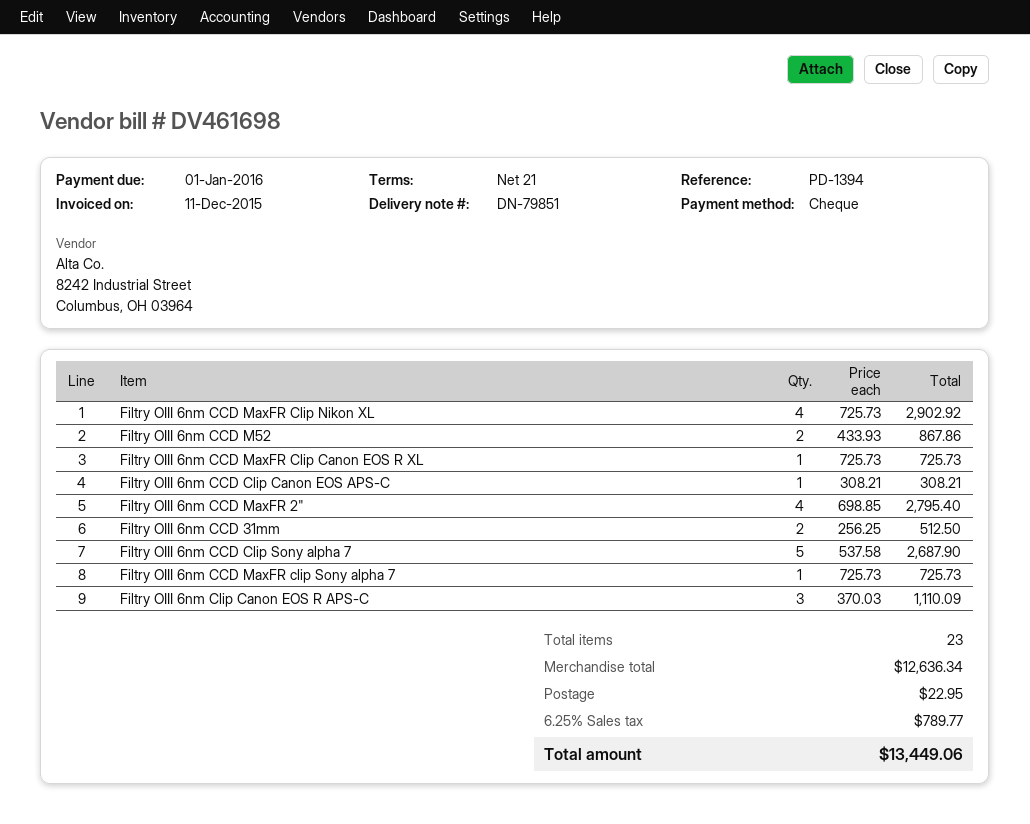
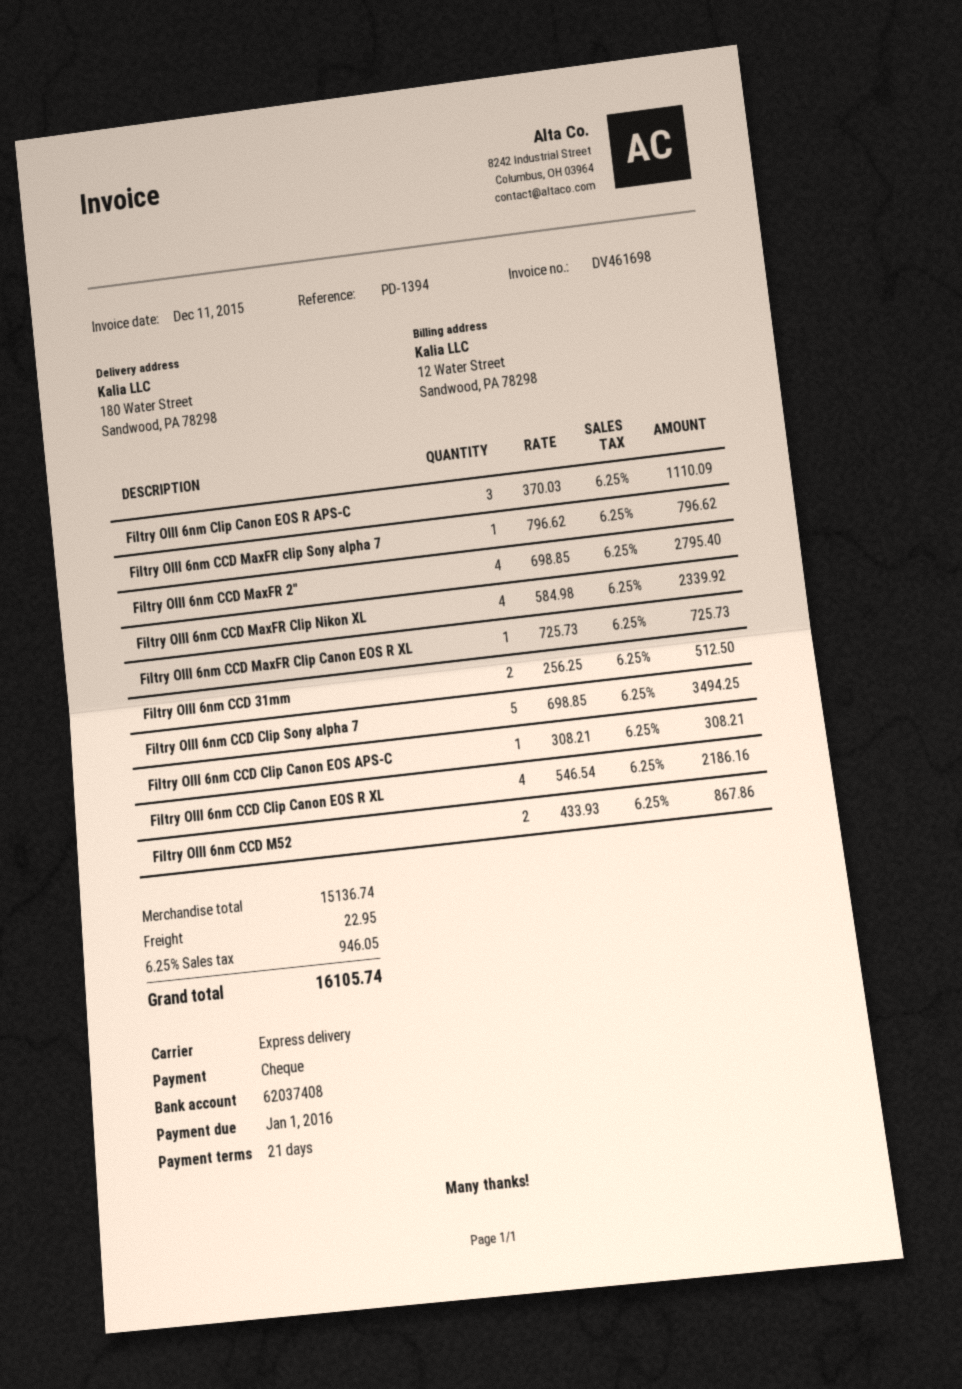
Filtry OIII 6nm CCD MaxFR Clip Nikon XL: 4 x 725.73 = 2902.92 -> 4 x 584.98 = 2339.92
Filtry OIII 6nm CCD Clip Sony alpha 7: 5 x 537.58 = 2687.90 -> 5 x 698.85 = 3494.25
Filtry OIII 6nm CCD MaxFR clip Sony alpha 7: 1 x 725.73 = 725.73 -> 1 x 796.62 = 796.62
Filtry OIII 6nm CCD Clip Canon EOS R XL: none -> 4 x 546.54 = 2186.16
subtotal: 12636.34 -> 15136.74
tax: 6.25% = 789.77 -> 6.25% = 946.05
total: 13449.06 -> 16105.74

